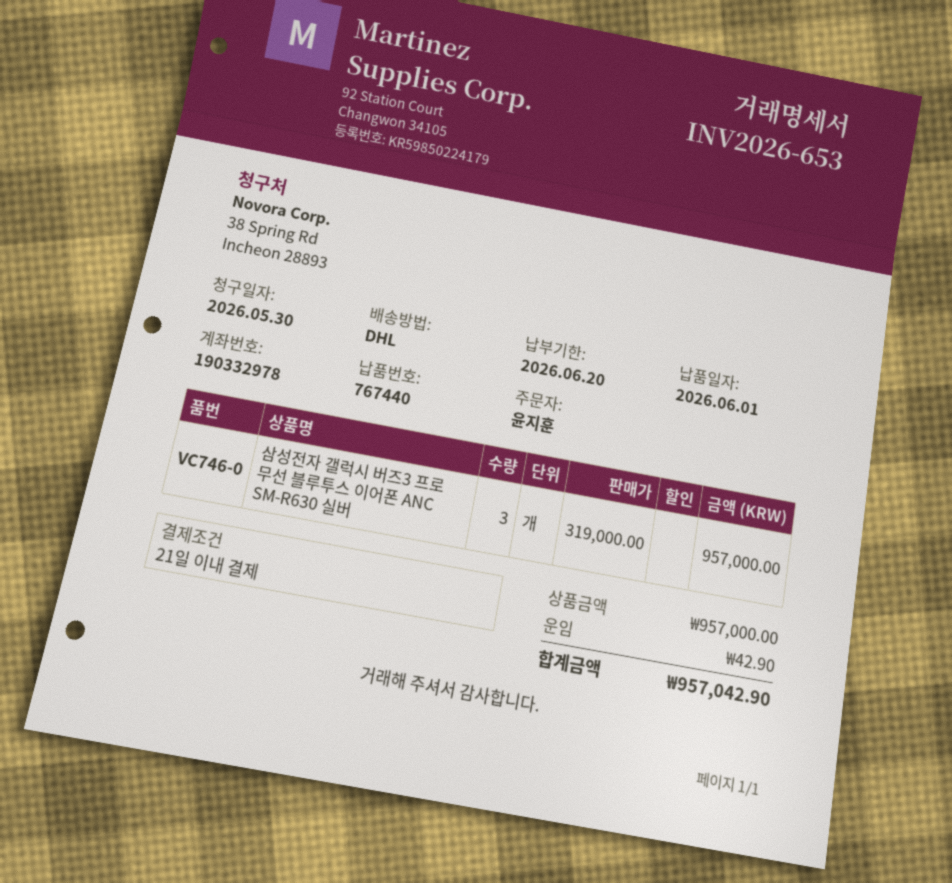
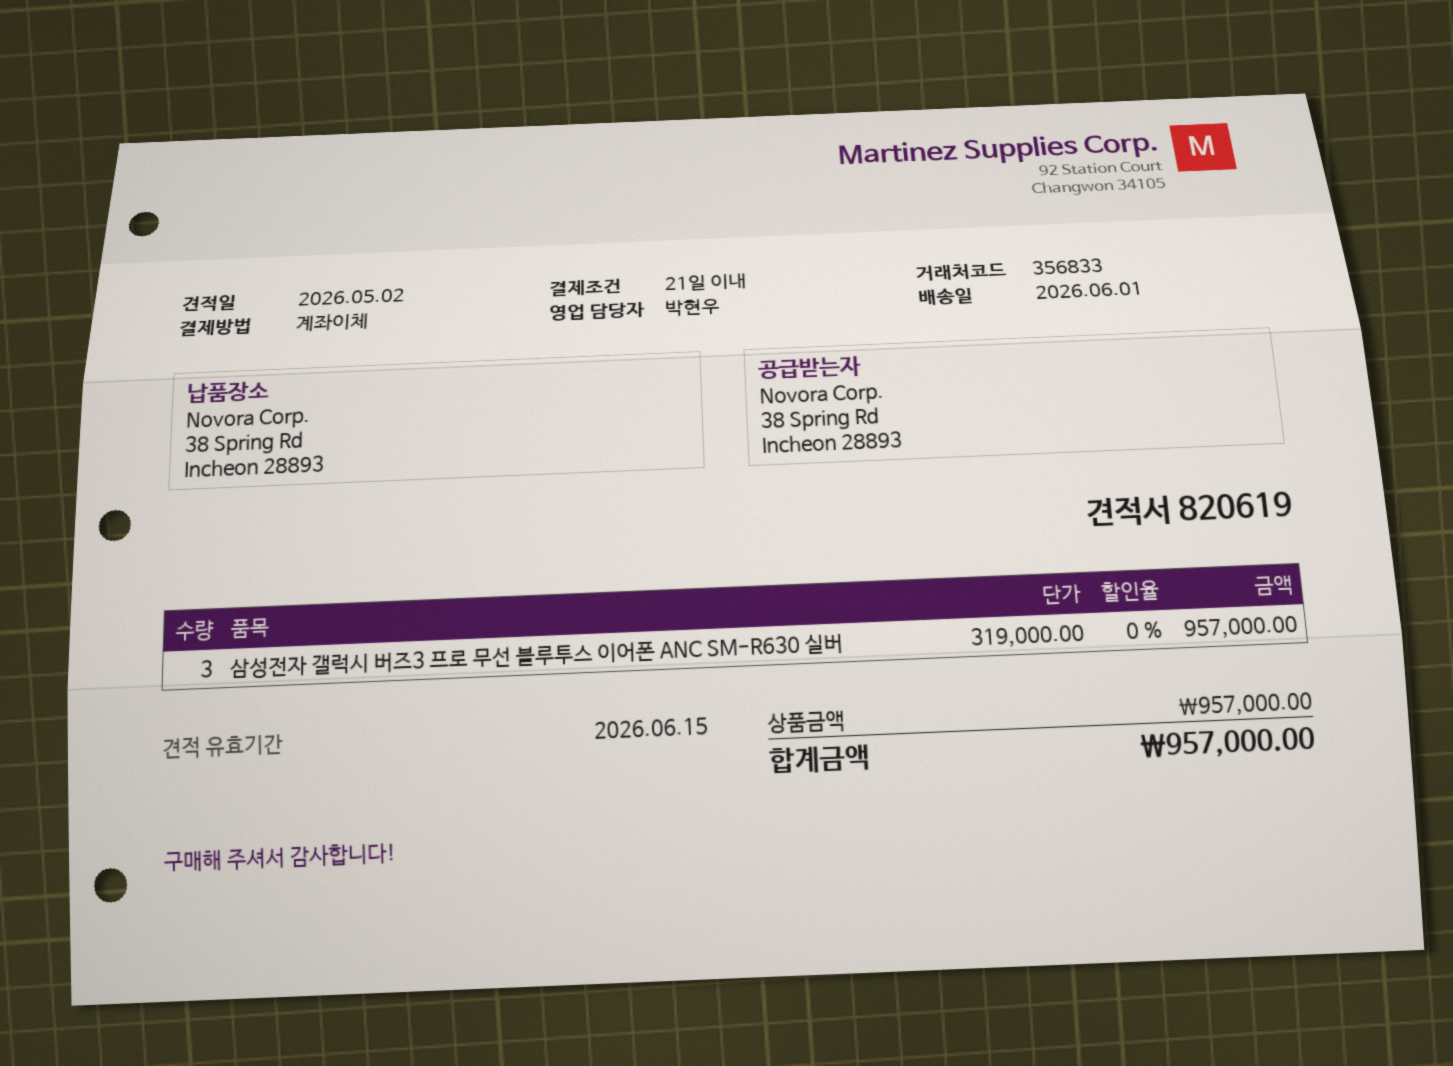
shipping: 42.90 -> none
total: 957042.90 -> 957000.00

